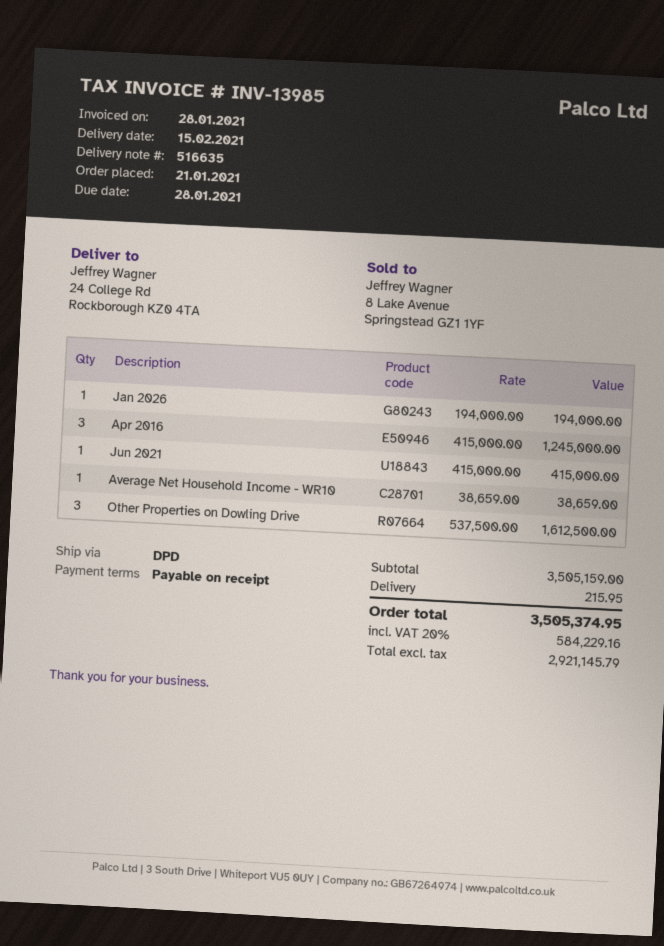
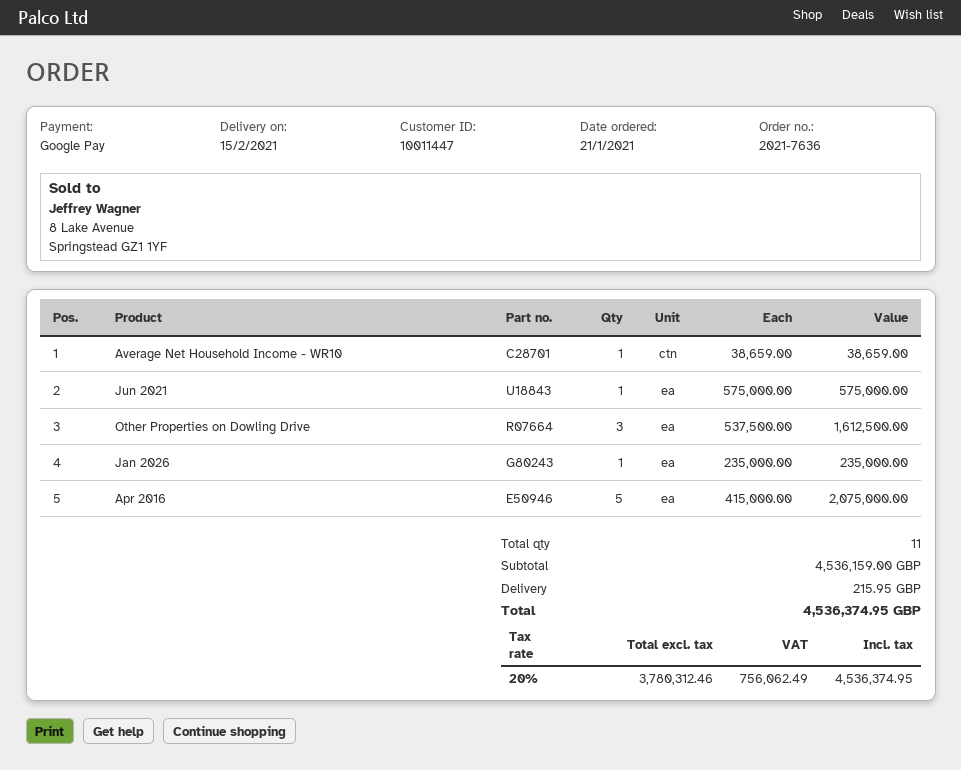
Jan 2026: 1 x 194000.00 = 194000.00 -> 1 x 235000.00 = 235000.00
Apr 2016: 3 x 415000.00 = 1245000.00 -> 5 x 415000.00 = 2075000.00
Jun 2021: 1 x 415000.00 = 415000.00 -> 1 x 575000.00 = 575000.00
subtotal: 3505159.00 -> 4536159.00
net: 2921145.79 -> 3780312.46
tax: 20% = 584229.16 -> 20% = 756062.49
total: 3505374.95 -> 4536374.95

